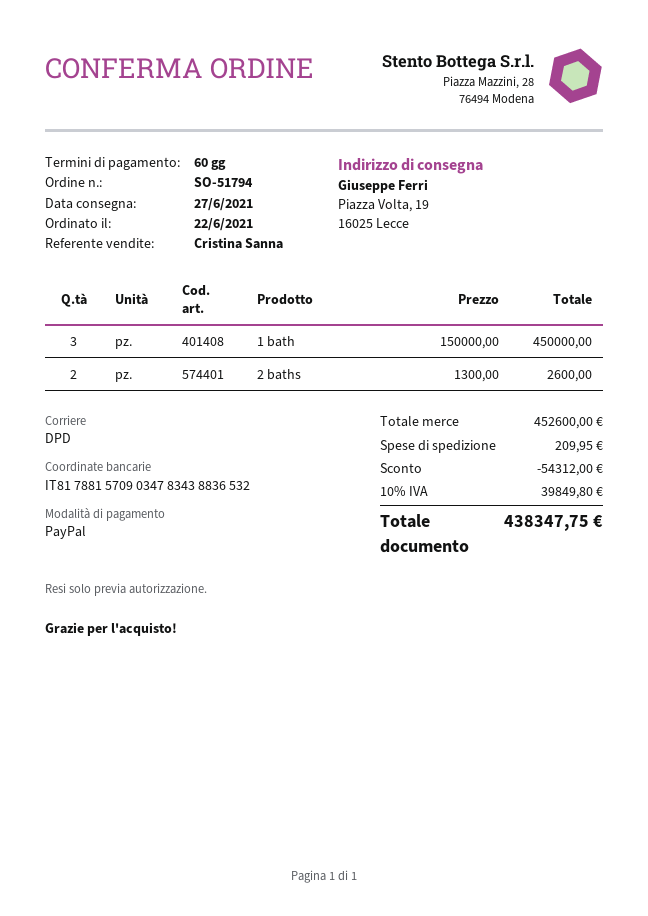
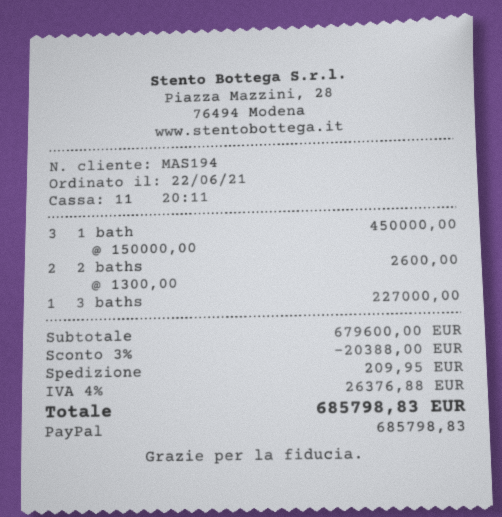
3 baths: none -> 1 x 227000.00 = 227000.00
subtotal: 452600.00 -> 679600.00
discount: 54312.00 -> 20388.00
tax: 10% = 39849.80 -> 4% = 26376.88
total: 438347.75 -> 685798.83

